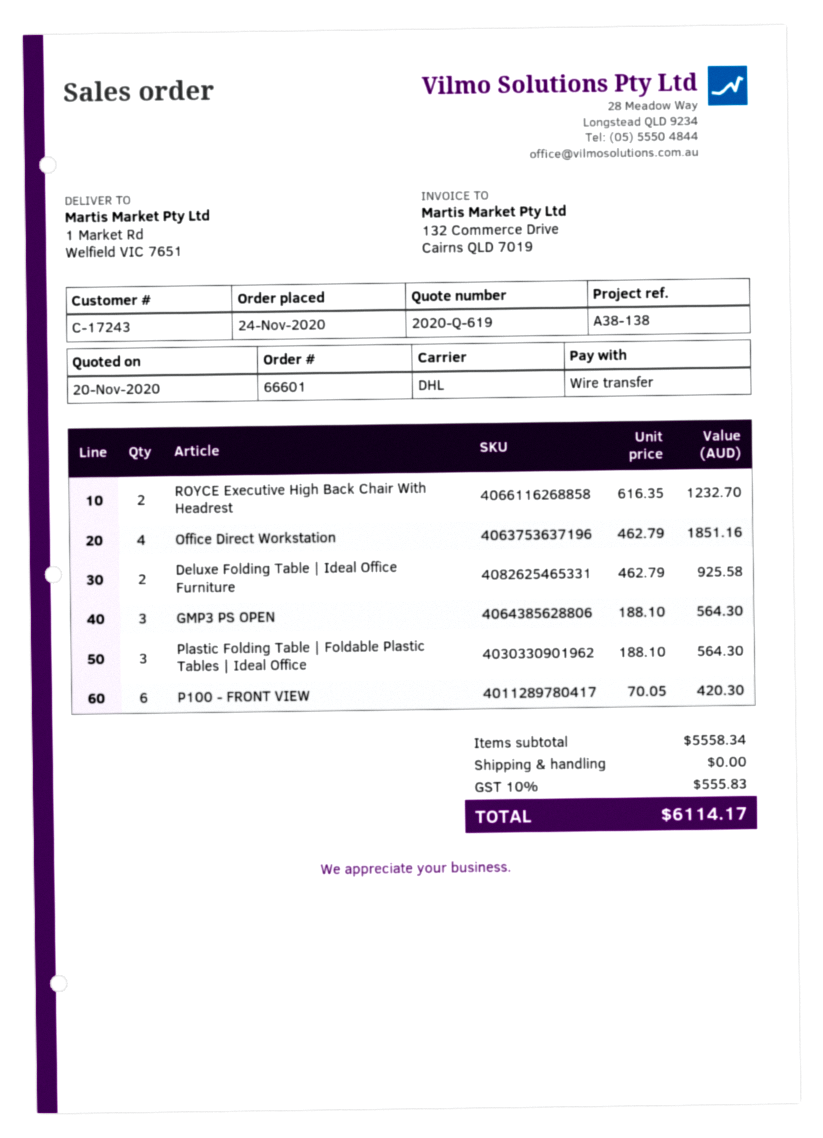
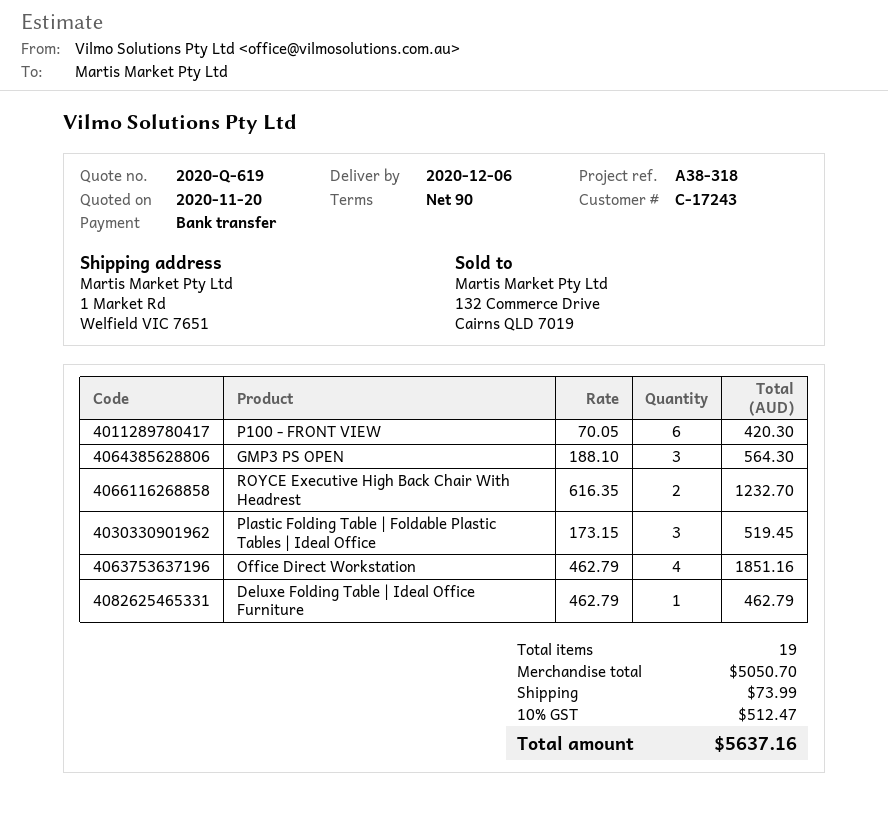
reference: A38-138 -> A38-318
Deluxe Folding Table | Ideal Office Furniture: 2 x 462.79 = 925.58 -> 1 x 462.79 = 462.79
Plastic Folding Table | Foldable Plastic Tables | Ideal Office: 3 x 188.10 = 564.30 -> 3 x 173.15 = 519.45
subtotal: 5558.34 -> 5050.70
shipping: 0.00 -> 73.99
tax: 10% = 555.83 -> 10% = 512.47
total: 6114.17 -> 5637.16

